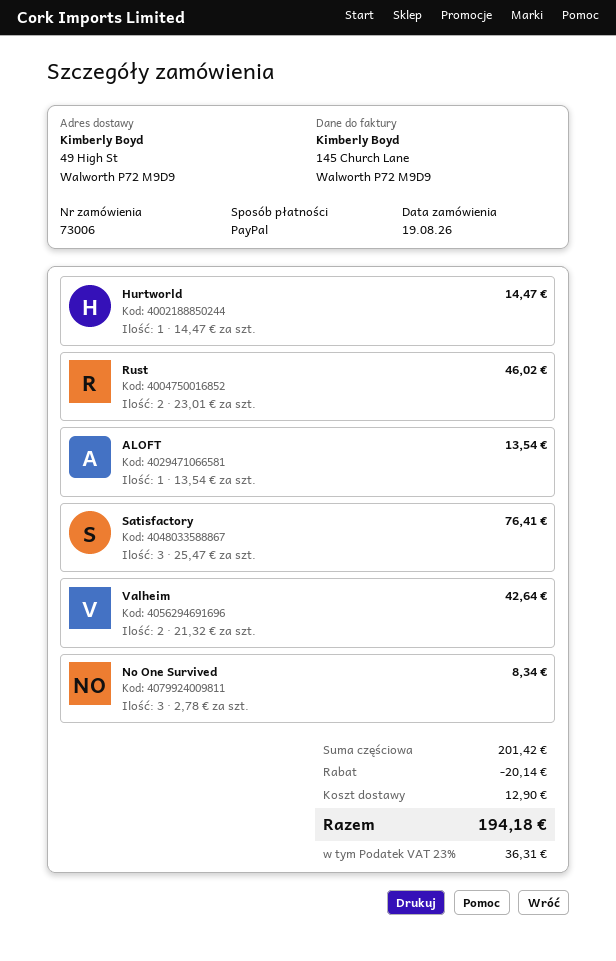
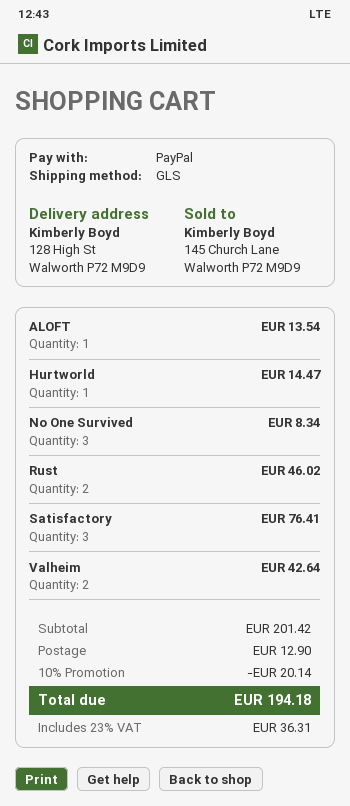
ship to: 49 High St, Walworth P72 M9D9 -> 128 High St, Walworth P72 M9D9

